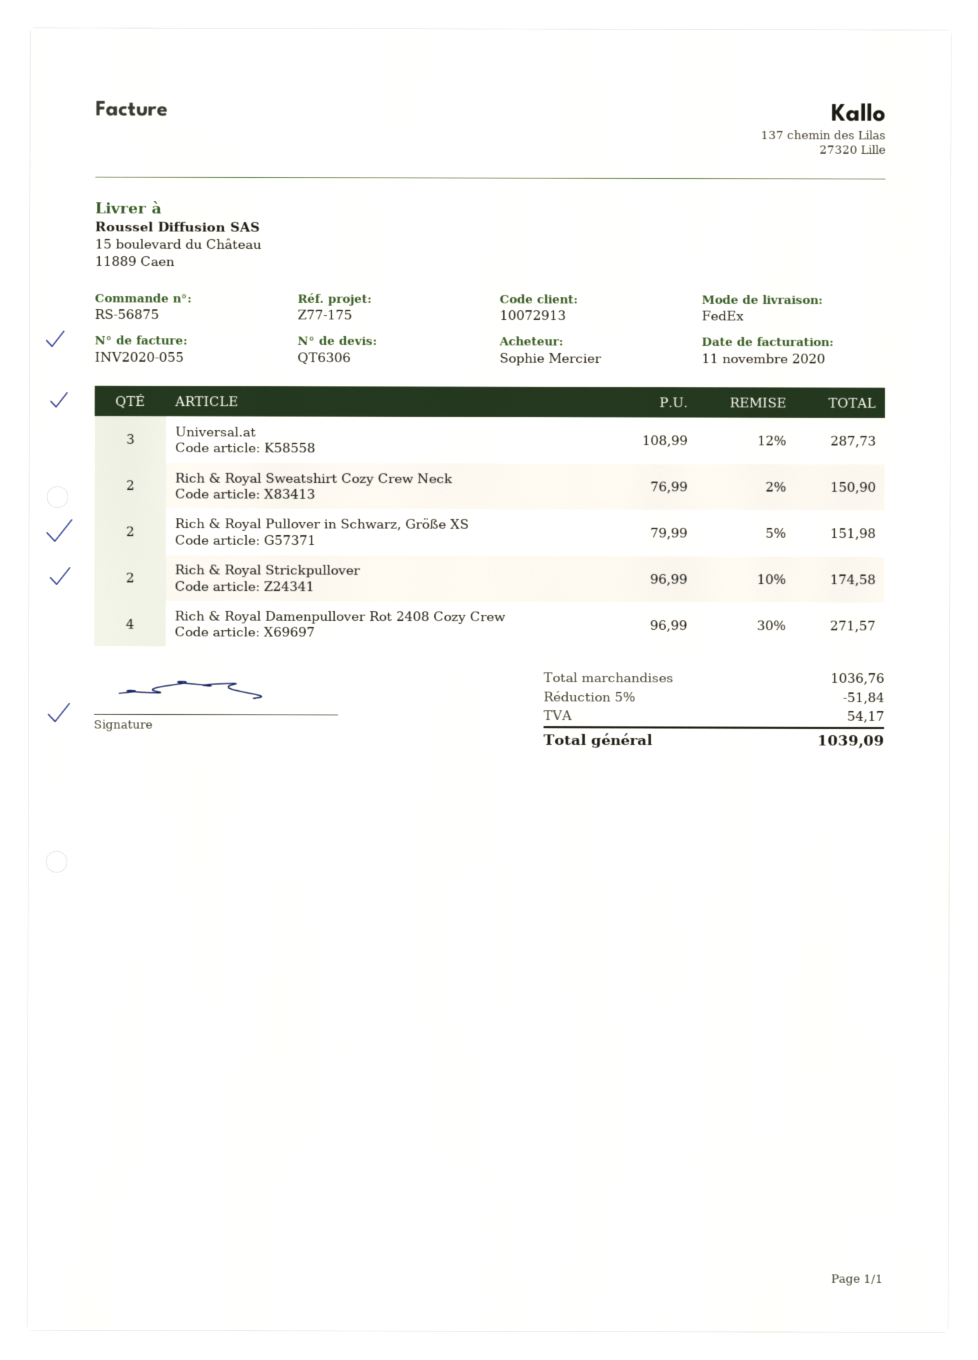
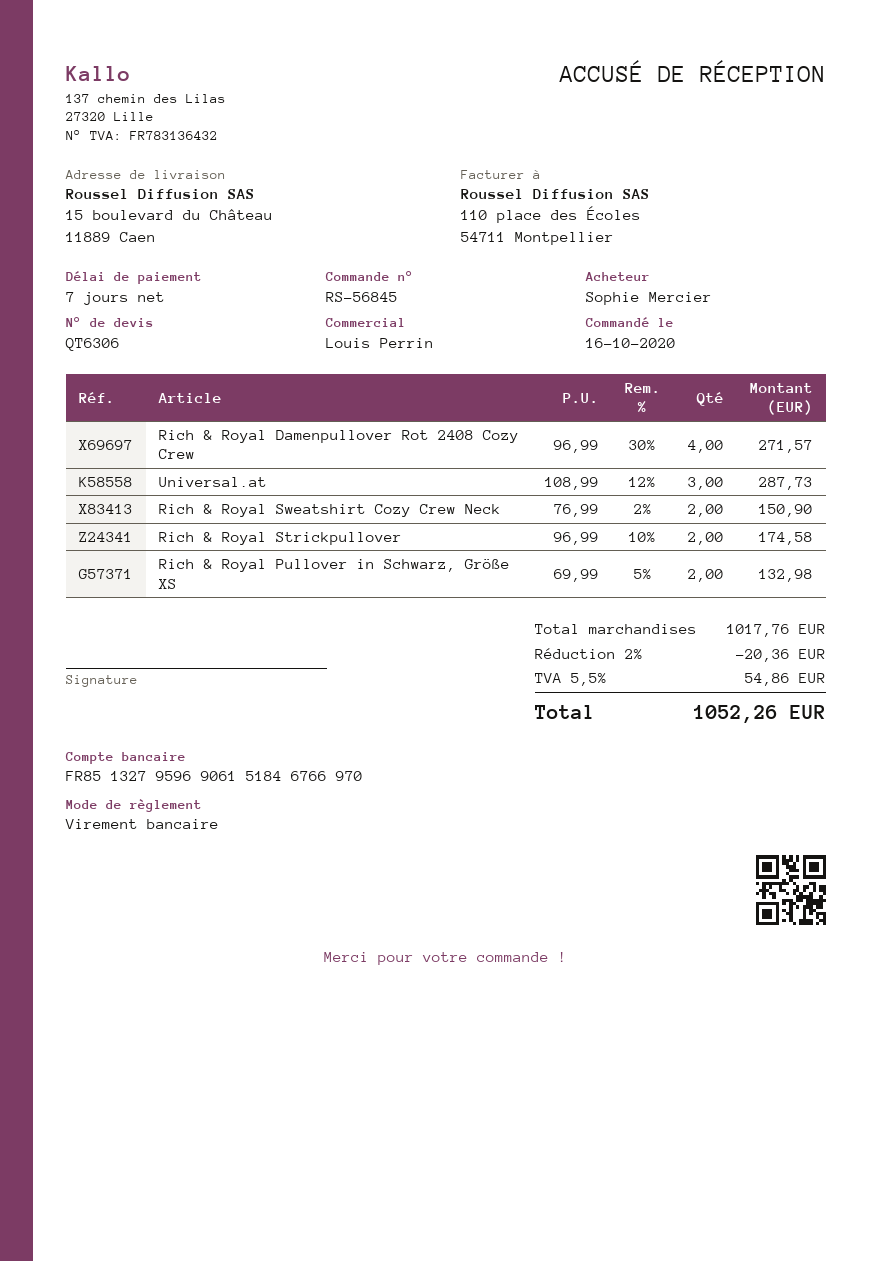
order number: RS-56875 -> RS-56845
Rich & Royal Pullover in Schwarz, Größe XS: 2 x 79.99 - 5% = 151.98 -> 2 x 69.99 - 5% = 132.98
subtotal: 1036.76 -> 1017.76
discount: 5% = 51.84 -> 2% = 20.36
tax: 54.17 -> 54.86
total: 1039.09 -> 1052.26

